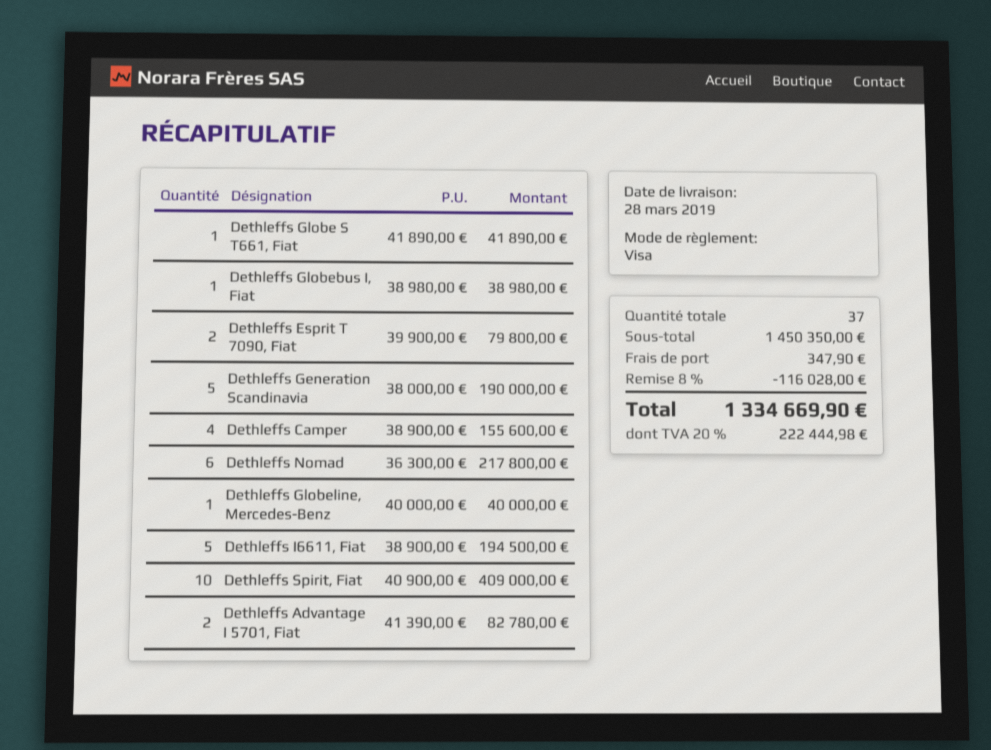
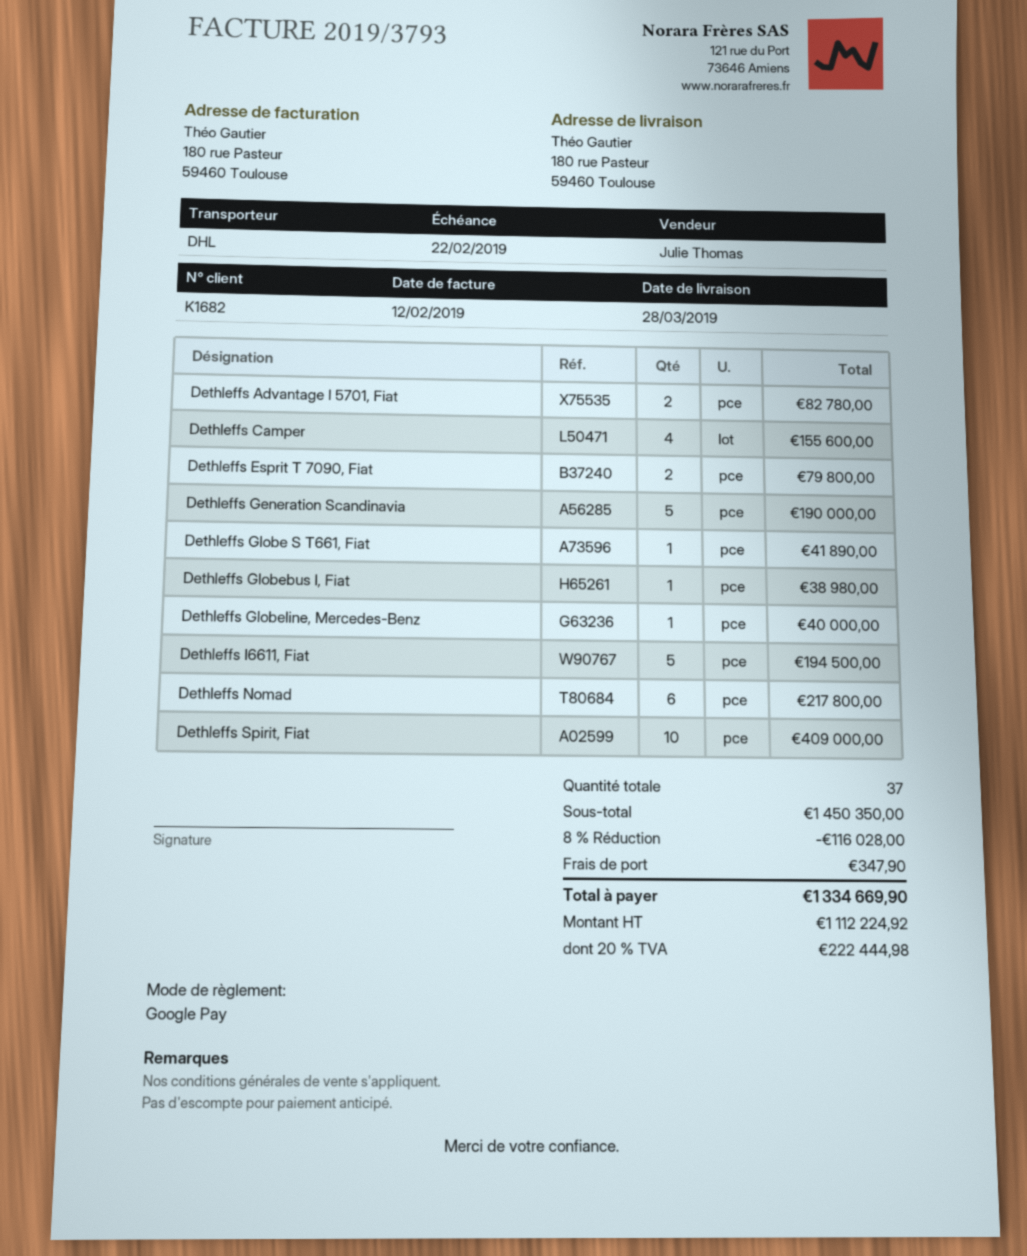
payment method: Visa -> Google Pay

